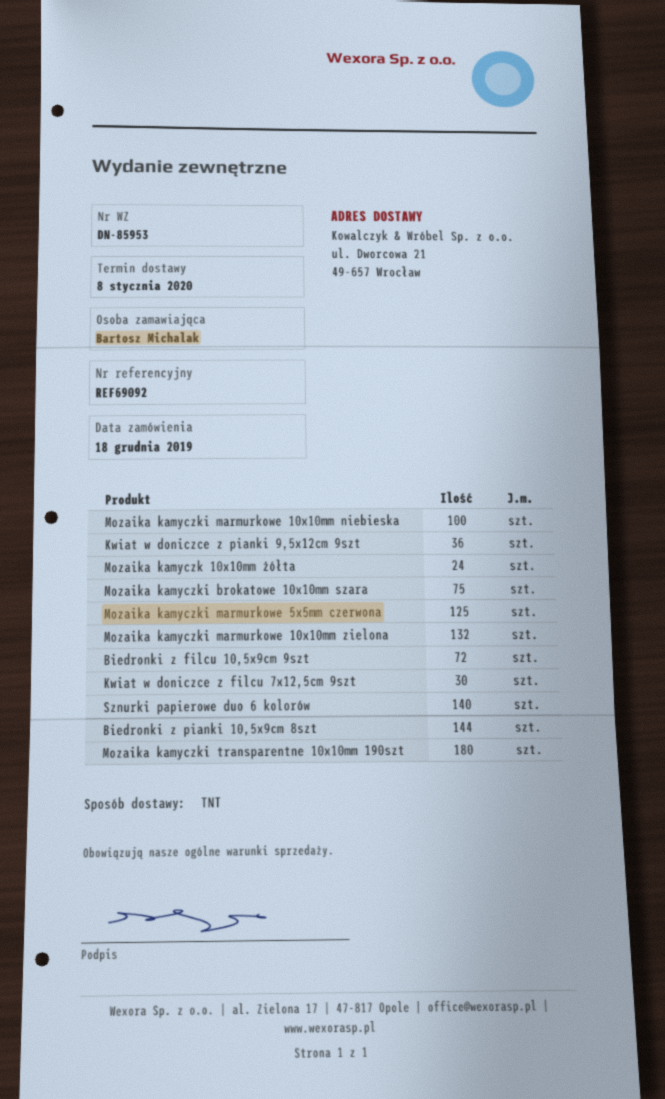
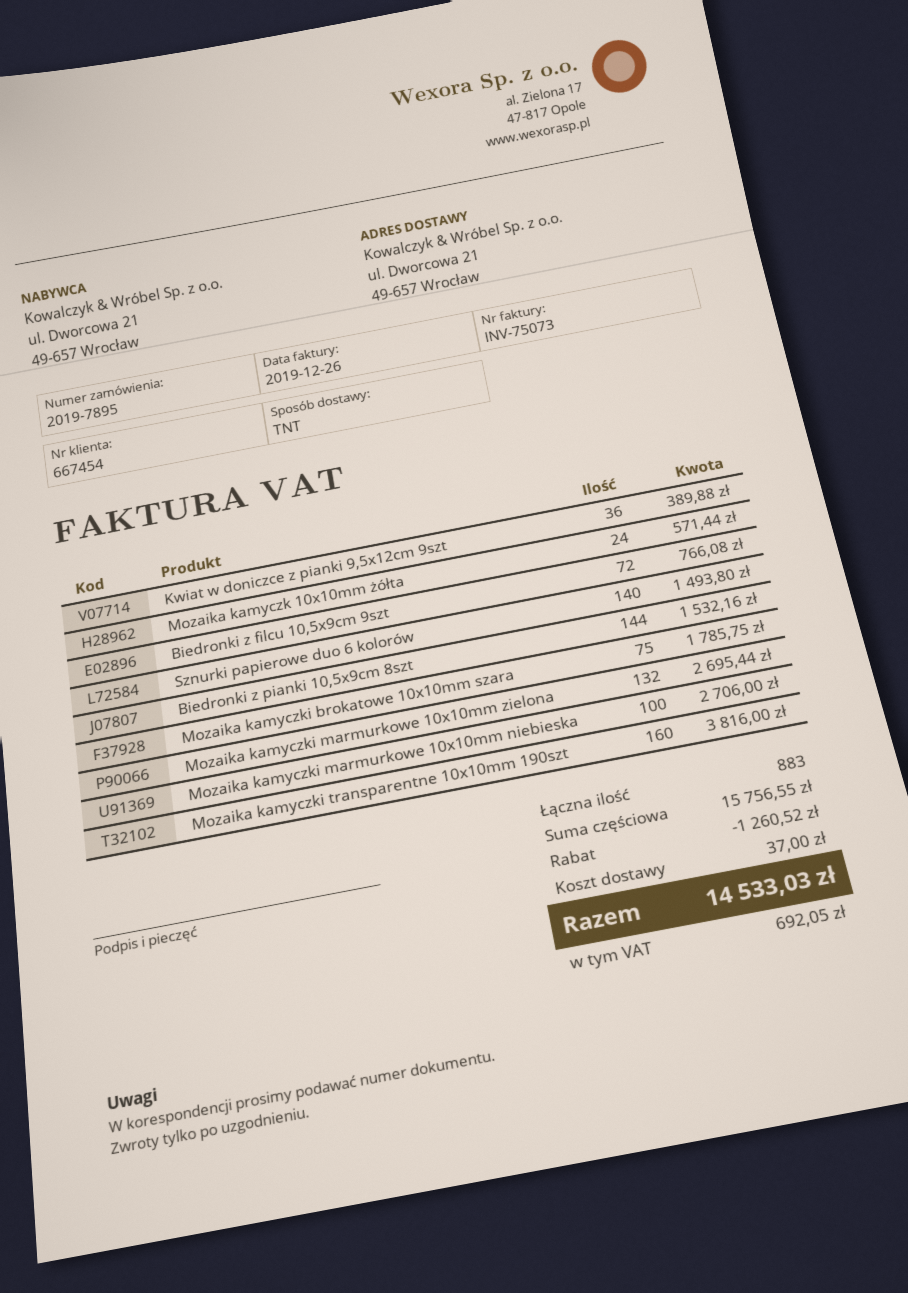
Mozaika kamyczki marmurkowe 5x5mm czerwona: 125 -> none
Kwiat w doniczce z filcu 7x12,5cm 9szt: 30 -> none
Mozaika kamyczki transparentne 10x10mm 190szt: 180 -> 160

